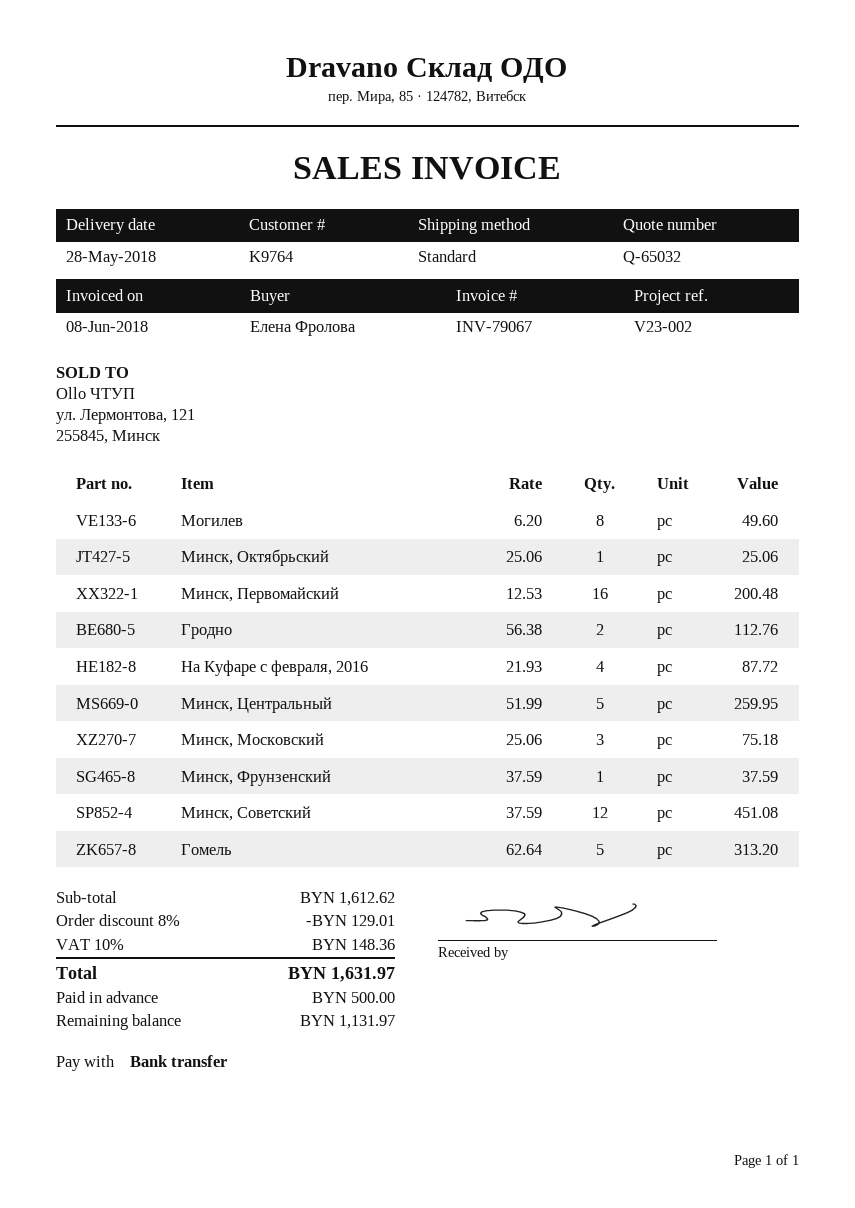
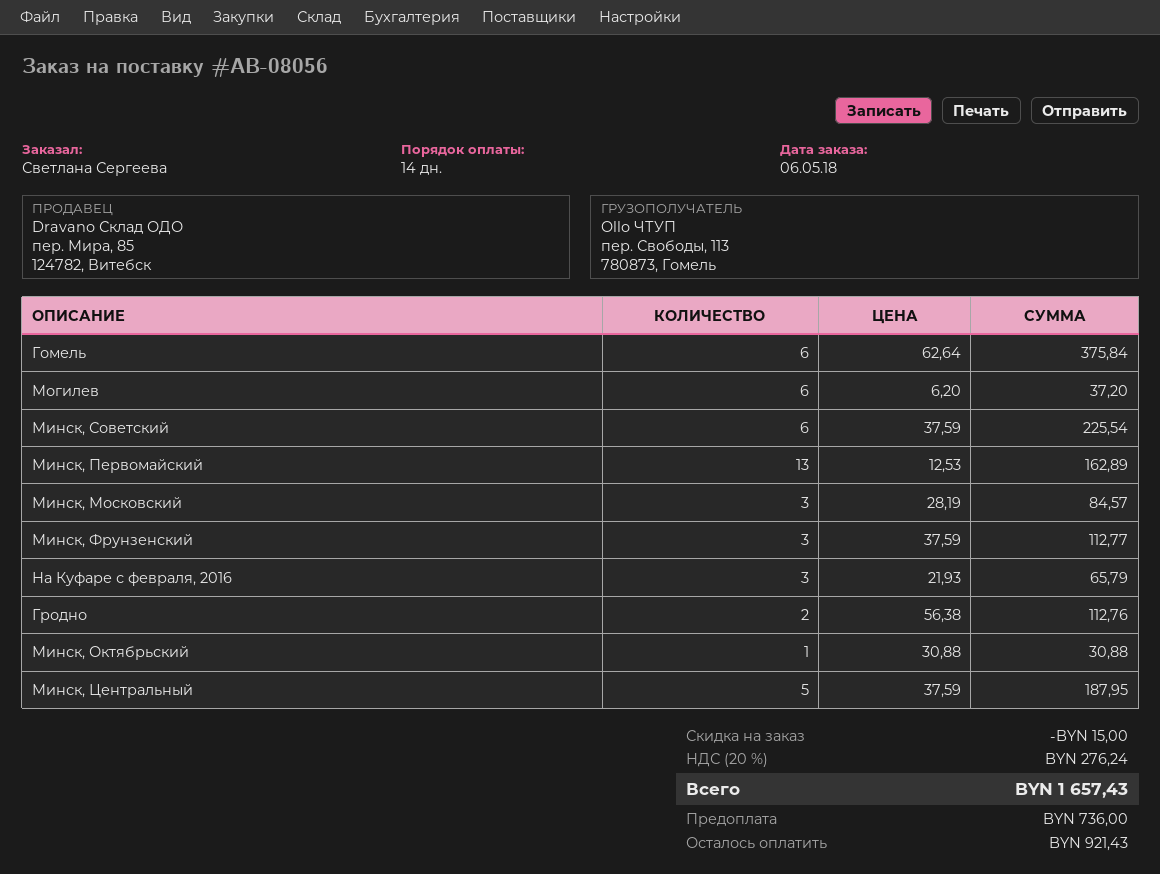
ordered by: Елена Фролова -> Светлана Сергеева
Могилев: 8 x 6.20 = 49.60 -> 6 x 6.20 = 37.20
Минск, Октябрьский: 1 x 25.06 = 25.06 -> 1 x 30.88 = 30.88
Минск, Первомайский: 16 x 12.53 = 200.48 -> 13 x 12.53 = 162.89
На Куфаре с февраля, 2016: 4 x 21.93 = 87.72 -> 3 x 21.93 = 65.79
Минск, Центральный: 5 x 51.99 = 259.95 -> 5 x 37.59 = 187.95
Минск, Московский: 3 x 25.06 = 75.18 -> 3 x 28.19 = 84.57
Минск, Фрунзенский: 1 x 37.59 = 37.59 -> 3 x 37.59 = 112.77
Минск, Советский: 12 x 37.59 = 451.08 -> 6 x 37.59 = 225.54
Гомель: 5 x 62.64 = 313.20 -> 6 x 62.64 = 375.84
discount: 129.01 -> 15.00
tax: 10% = 148.36 -> 20% = 276.24
total: 1631.97 -> 1657.43
deposit: 500.00 -> 736.00
balance: 1131.97 -> 921.43

